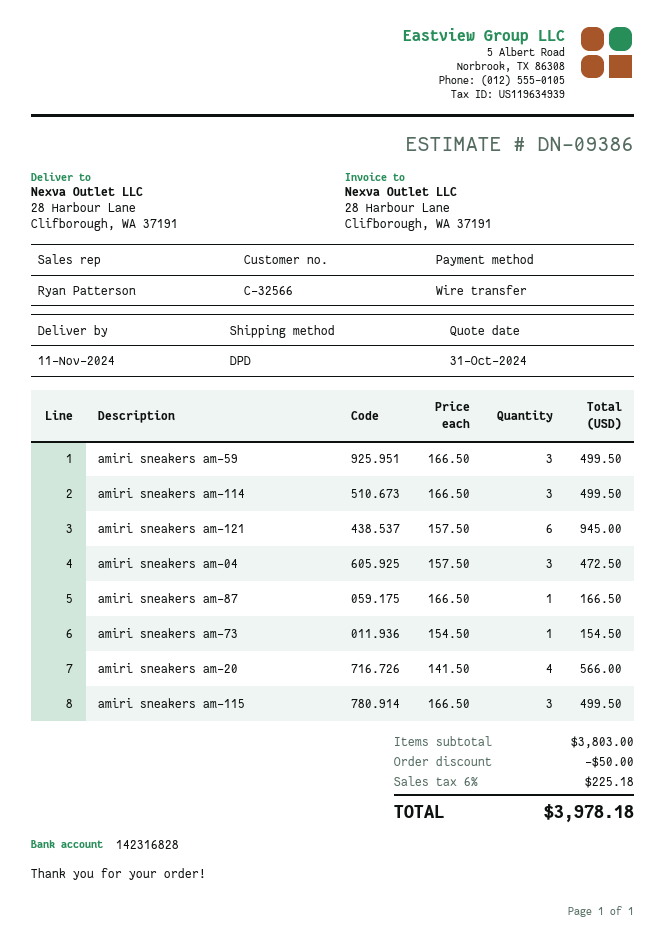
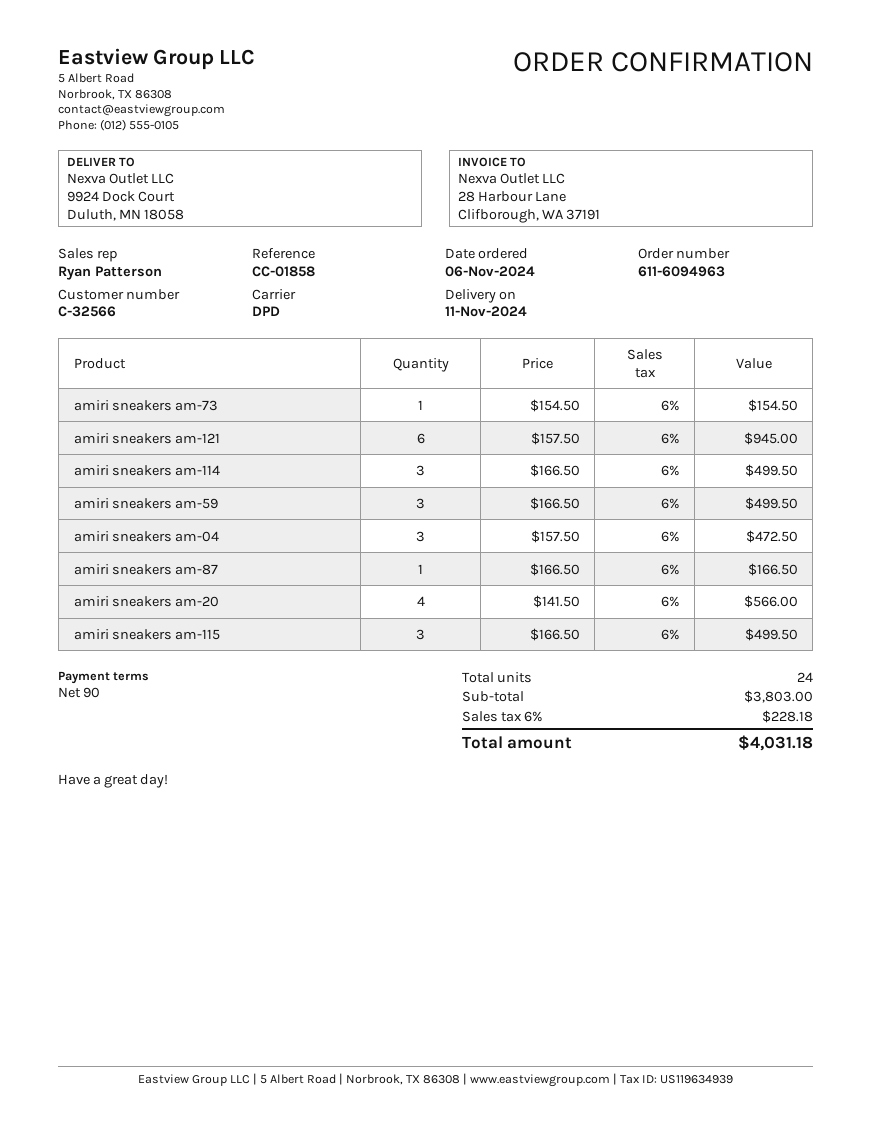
ship to: 28 Harbour Lane, Clifborough, WA 37191 -> 9924 Dock Court, Duluth, MN 18058
discount: 50.00 -> none
tax: 6% = 225.18 -> 6% = 228.18
total: 3978.18 -> 4031.18

